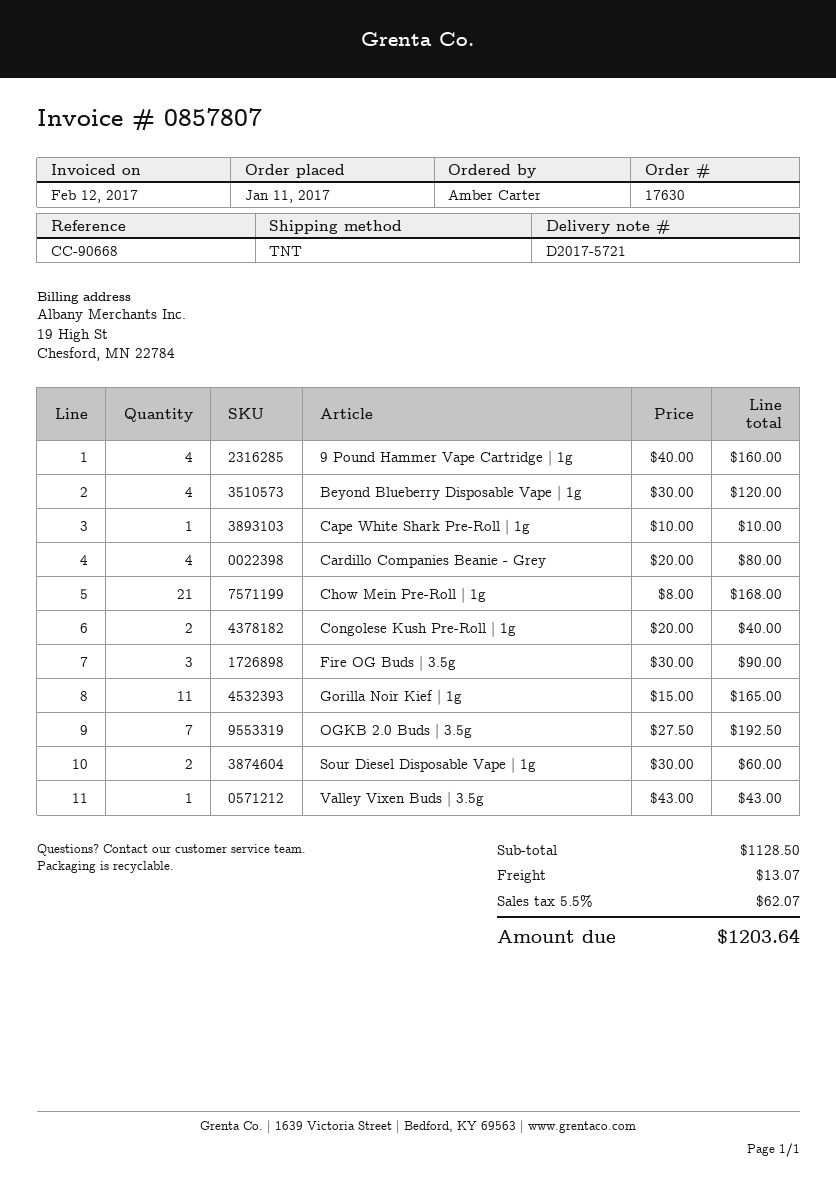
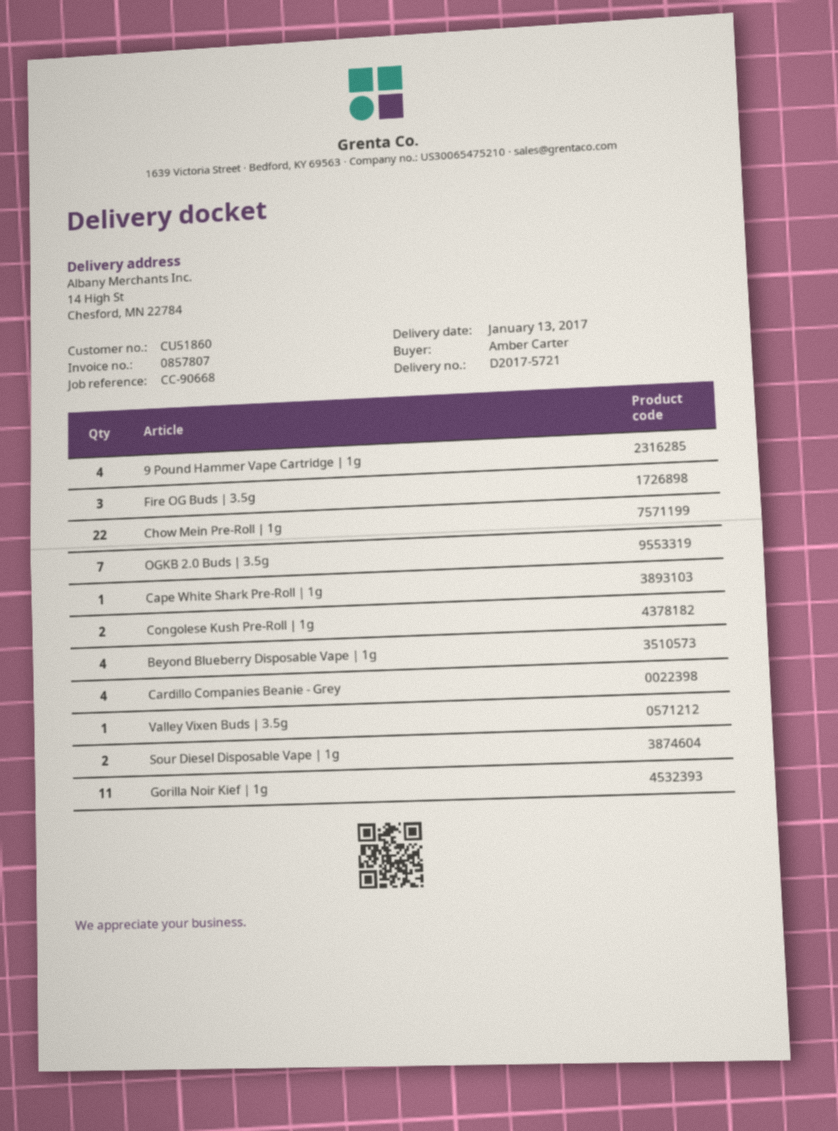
Chow Mein Pre-Roll | 1g: 21 -> 22

